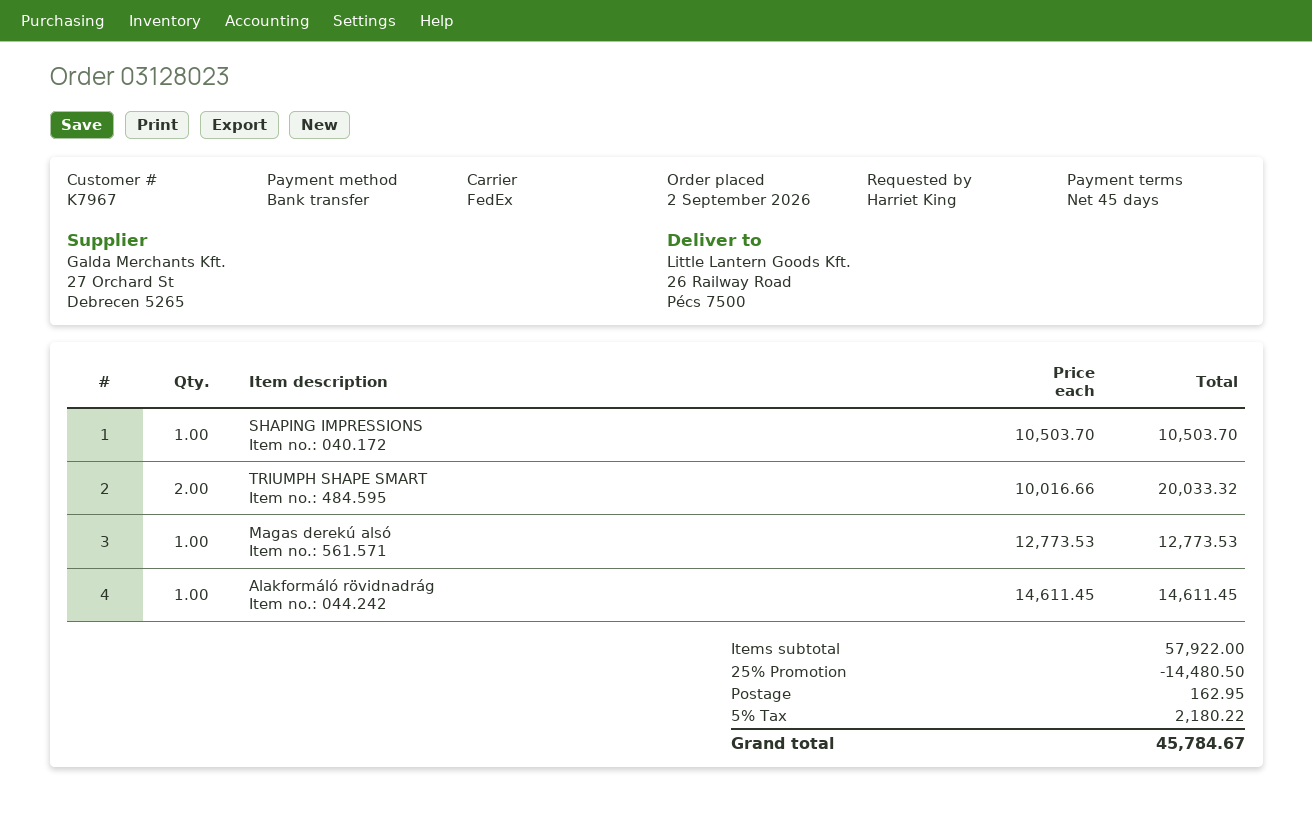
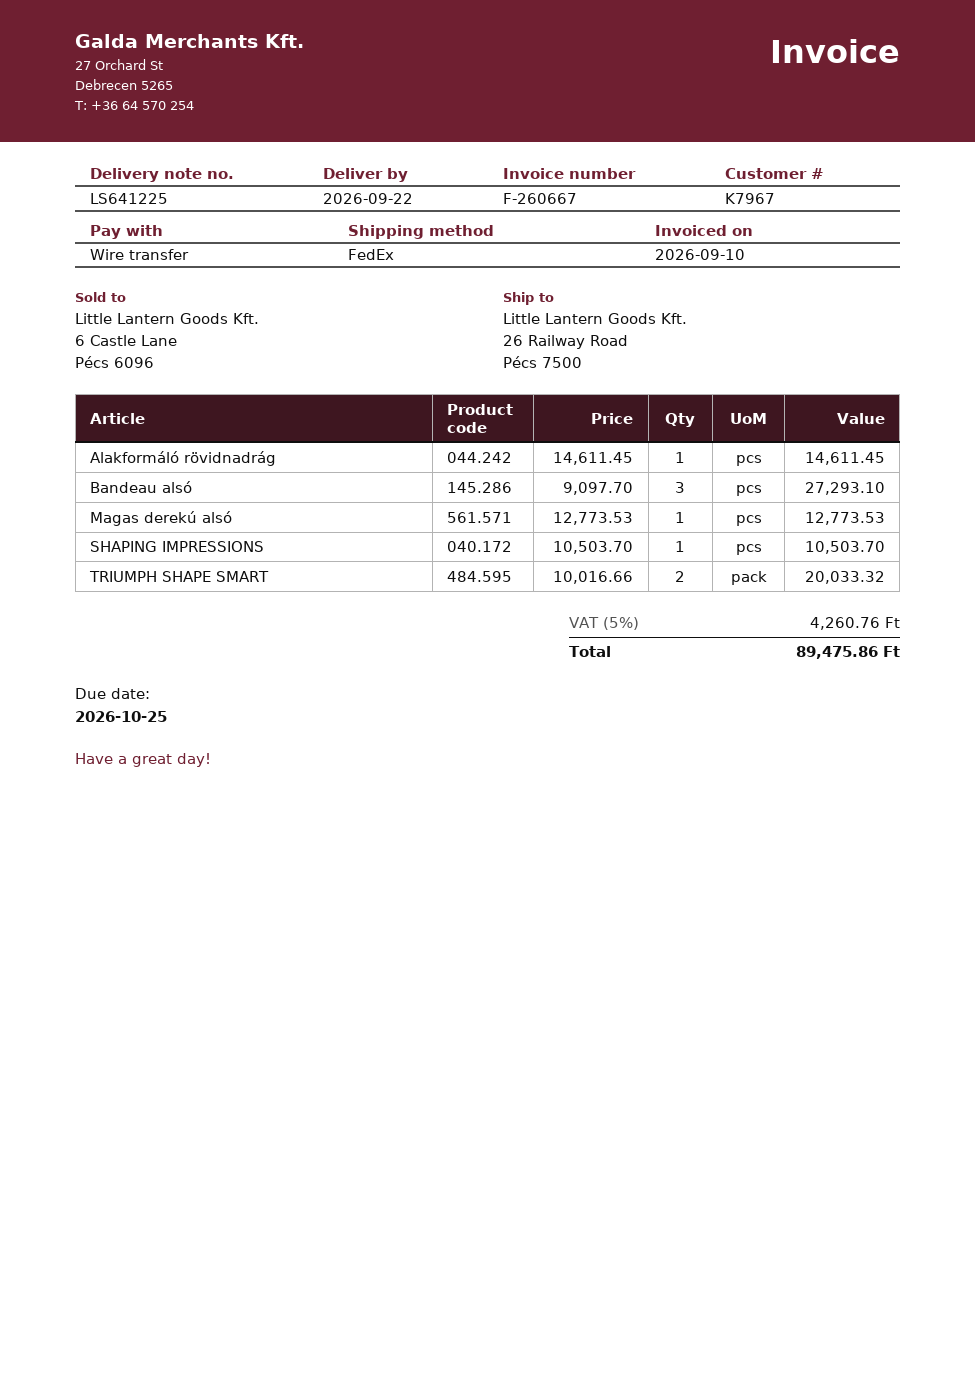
Bandeau alsó: none -> 3 x 9097.70 = 27293.10
discount: 25% = 14480.50 -> none
shipping: 162.95 -> none
tax: 5% = 2180.22 -> 5% = 4260.76
total: 45784.67 -> 89475.86

